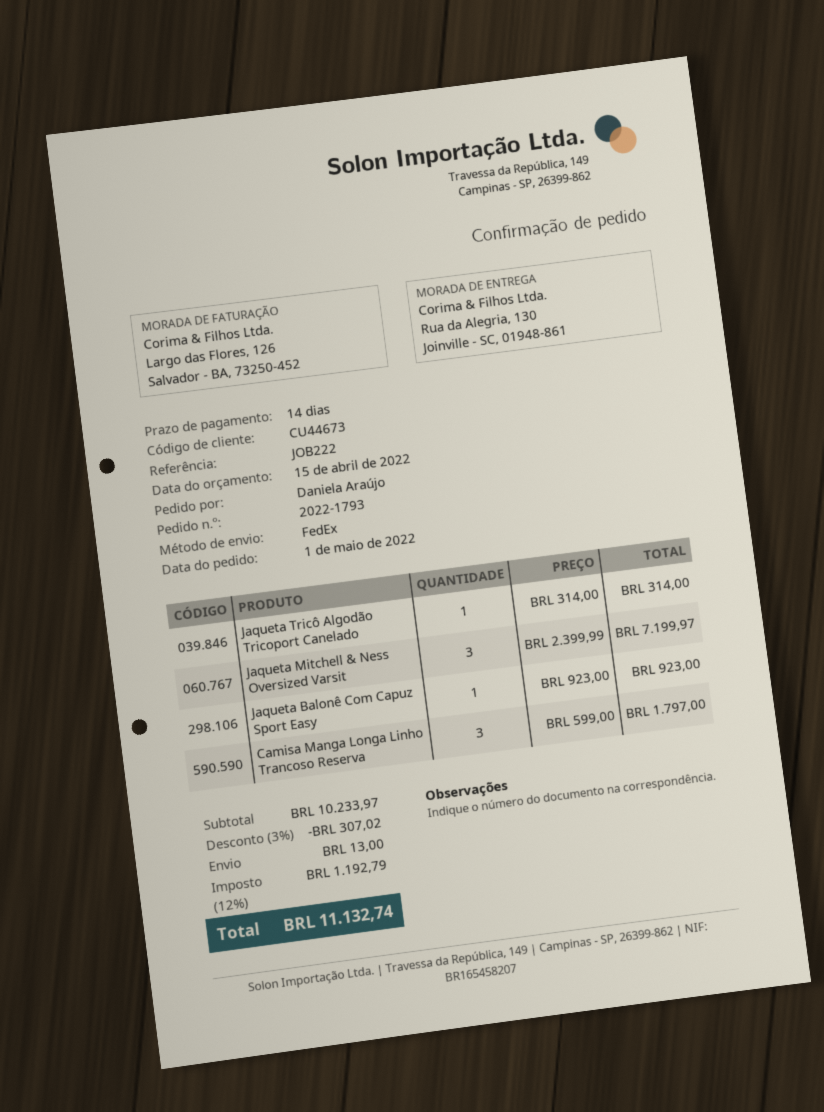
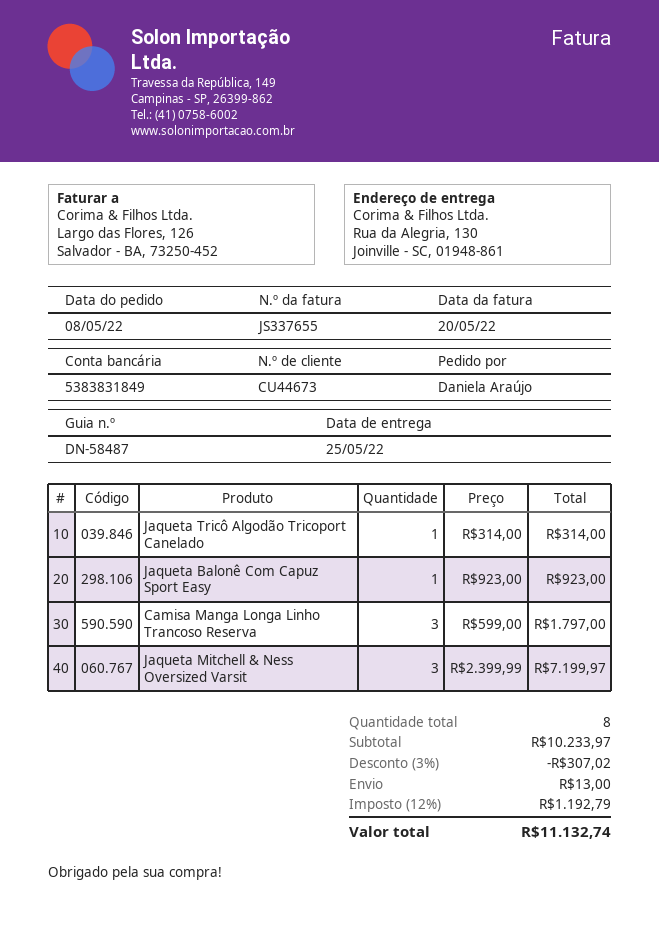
order date: 2022-05-01 -> 2022-05-08

